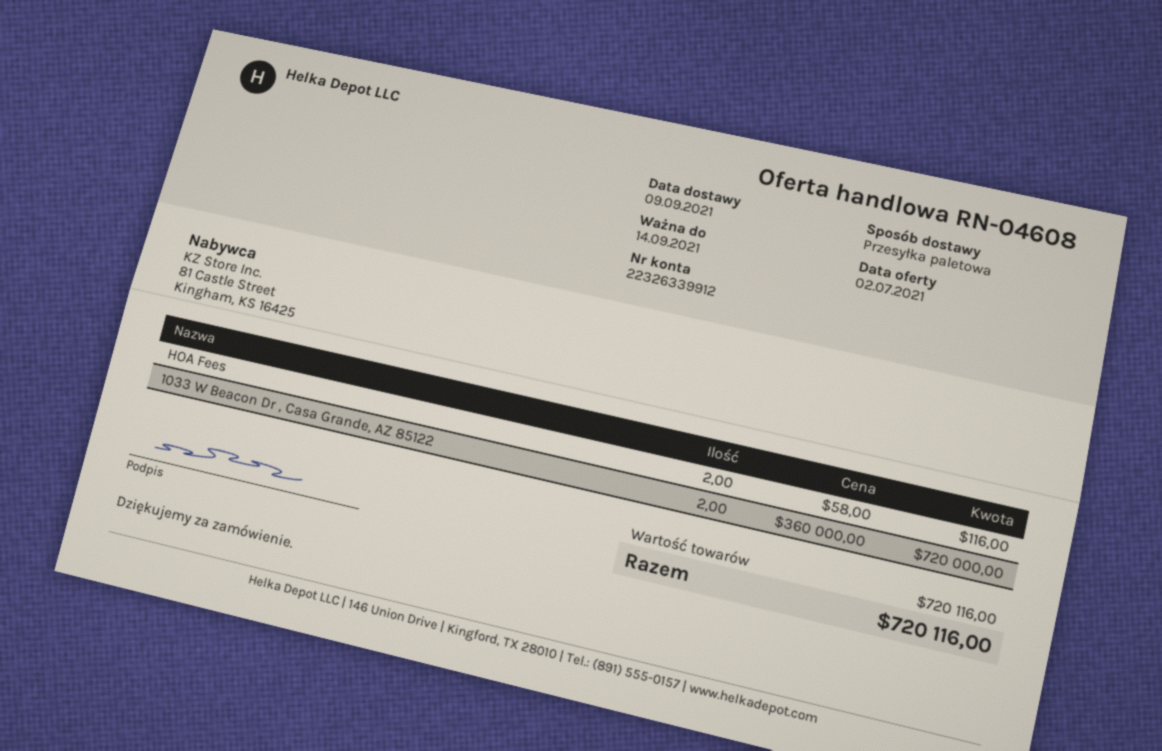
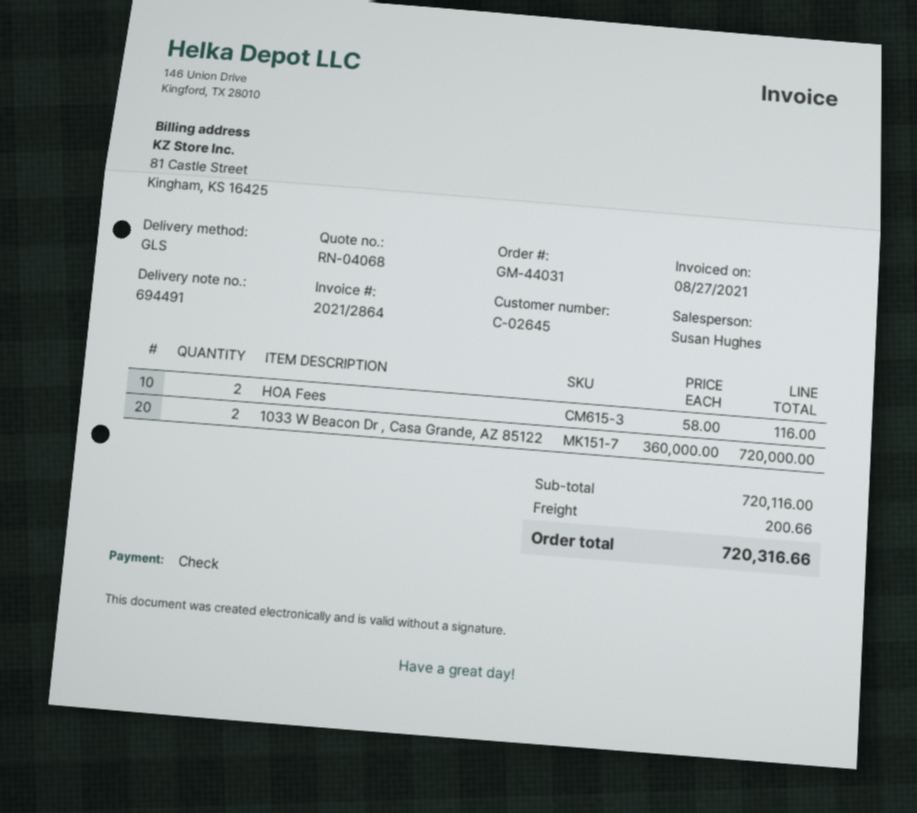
quote number: RN-04608 -> RN-04068
shipping method: pallet freight -> GLS
shipping: none -> 200.66
total: 720116.00 -> 720316.66

